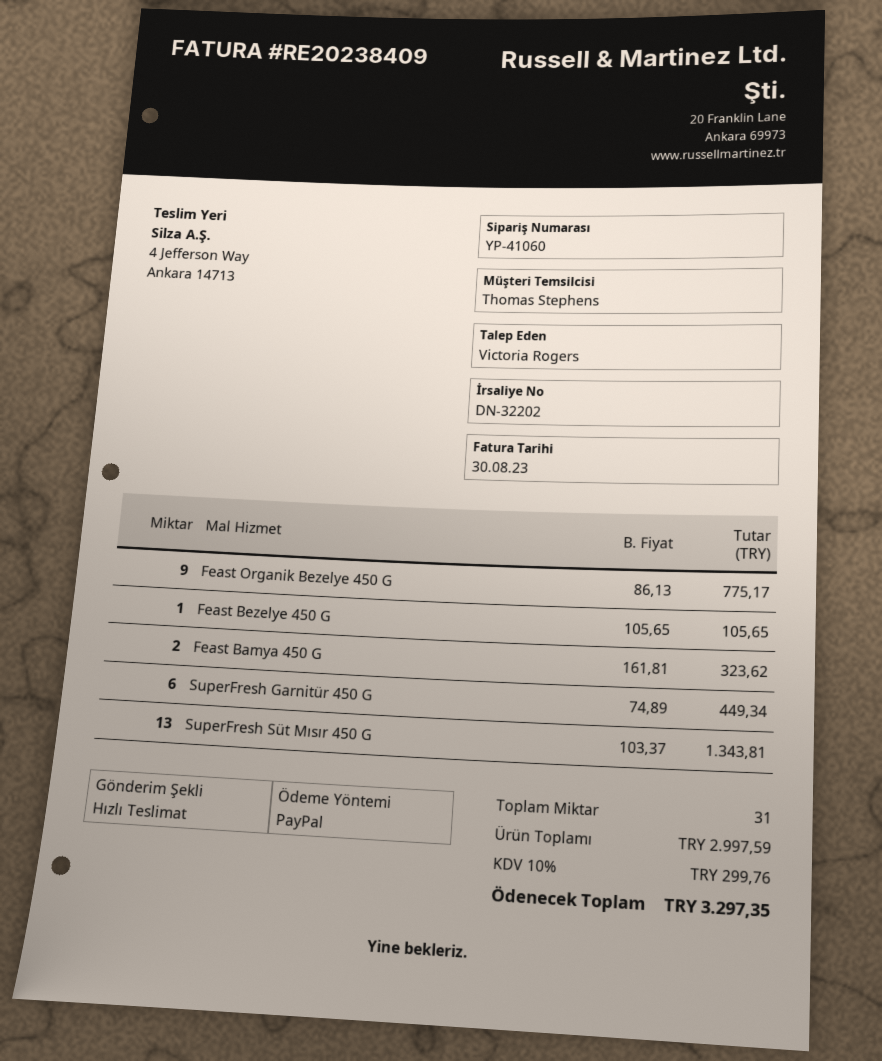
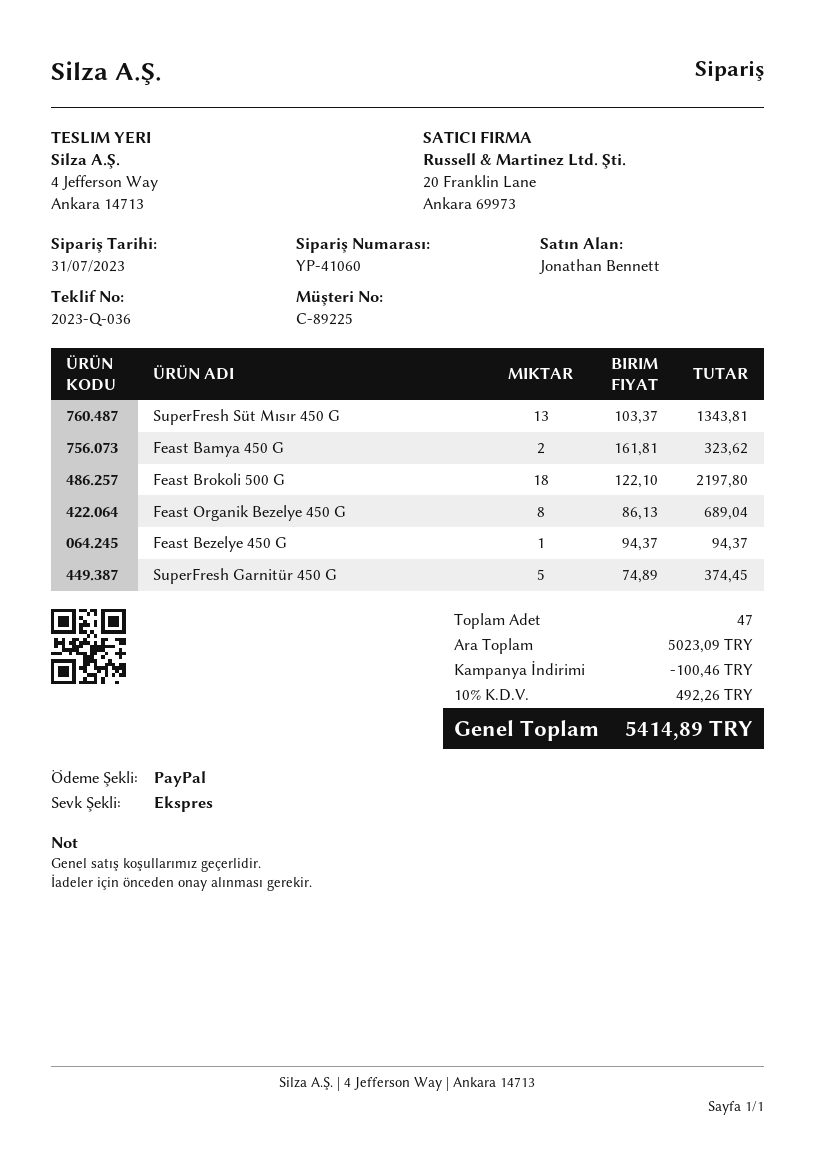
ordered by: Victoria Rogers -> Jonathan Bennett
Feast Organik Bezelye 450 G: 9 x 86.13 = 775.17 -> 8 x 86.13 = 689.04
Feast Bezelye 450 G: 1 x 105.65 = 105.65 -> 1 x 94.37 = 94.37
SuperFresh Garnitür 450 G: 6 x 74.89 = 449.34 -> 5 x 74.89 = 374.45
Feast Brokoli 500 G: none -> 18 x 122.10 = 2197.80
total quantity: 31 -> 47
subtotal: 2997.59 -> 5023.09
discount: none -> 100.46
tax: 10% = 299.76 -> 10% = 492.26
total: 3297.35 -> 5414.89

